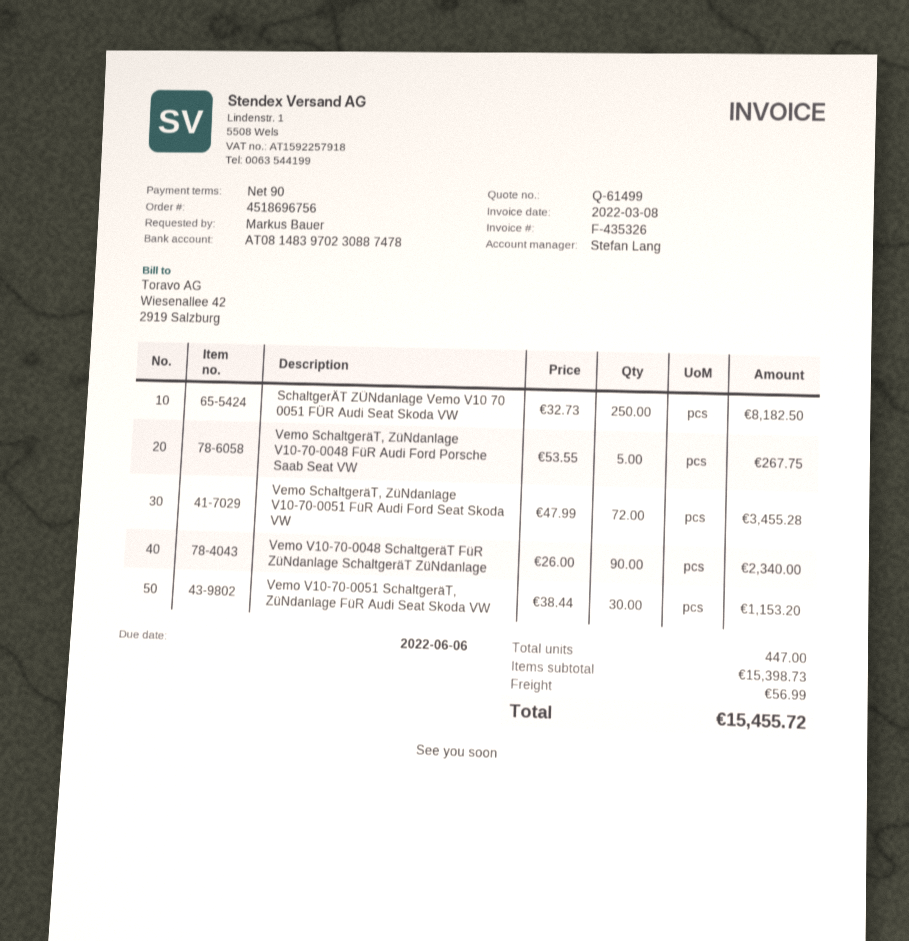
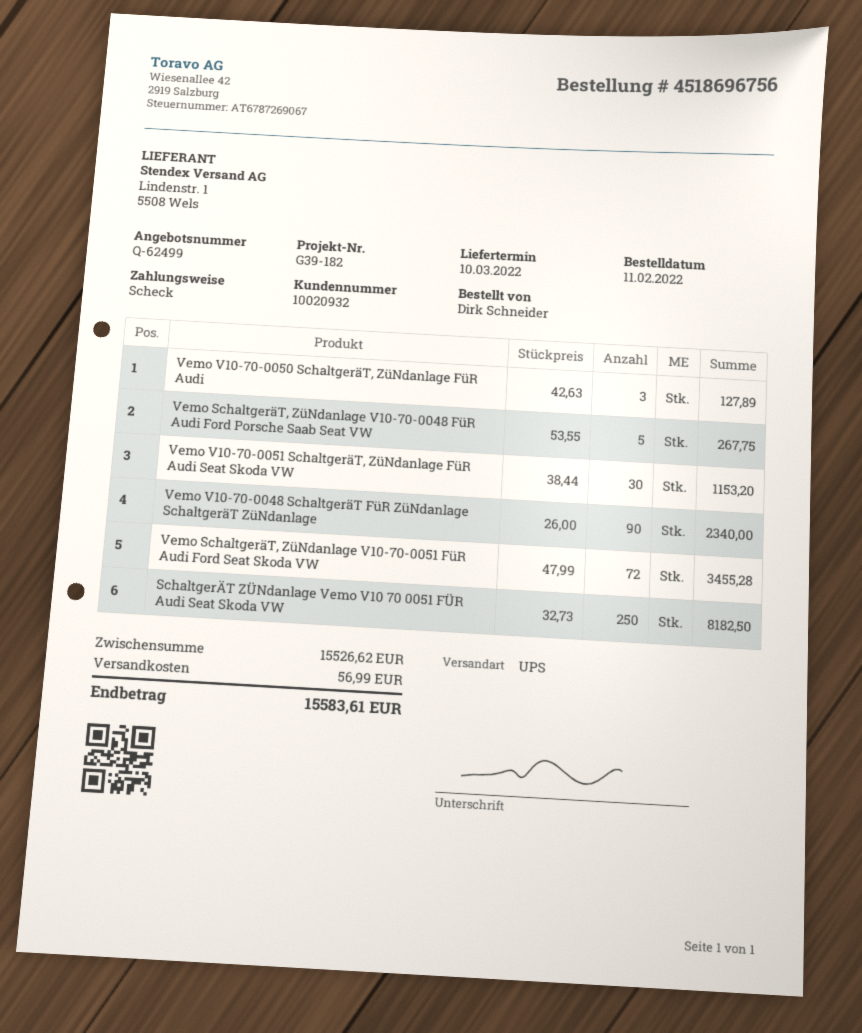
quote number: Q-61499 -> Q-62499
ordered by: Markus Bauer -> Dirk Schneider
Vemo V10-70-0050 SchaltgeräT, ZüNdanlage FüR Audi: none -> 3 x 42.63 = 127.89
subtotal: 15398.73 -> 15526.62
total: 15455.72 -> 15583.61

